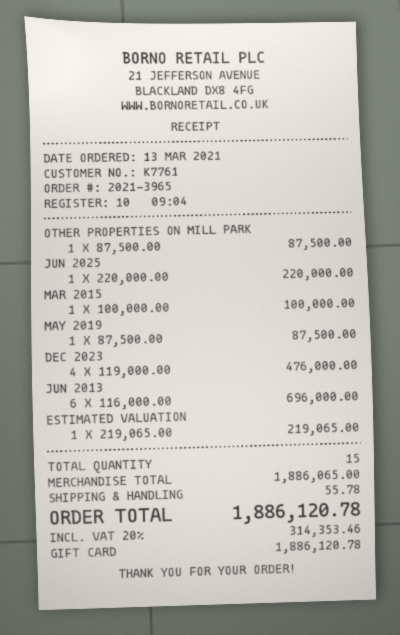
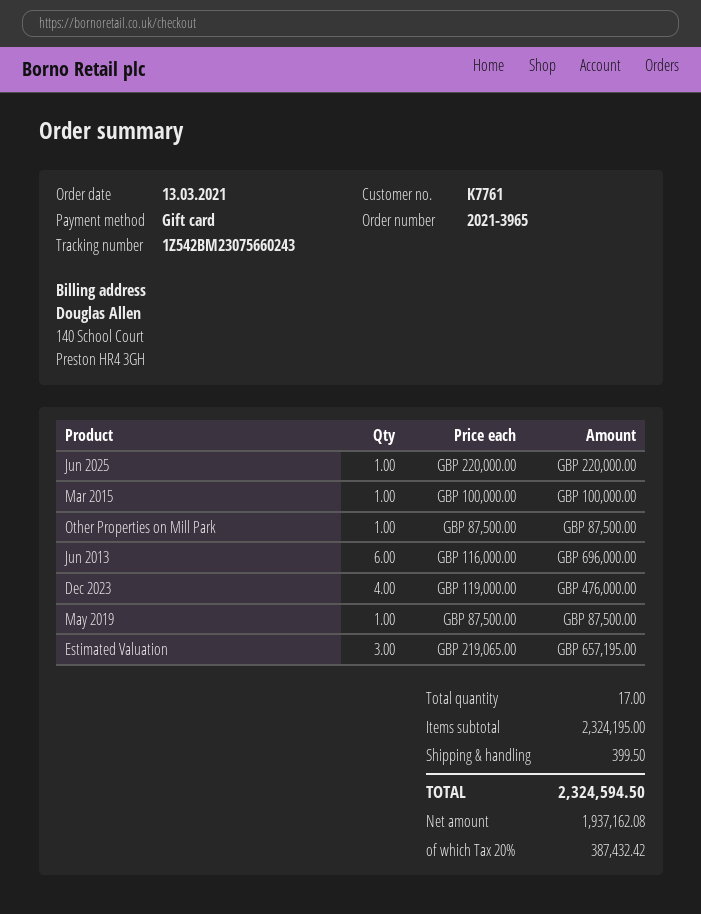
ESTIMATED VALUATION: 1 x 219065.00 = 219065.00 -> 3 x 219065.00 = 657195.00
total quantity: 15 -> 17
subtotal: 1886065.00 -> 2324195.00
shipping: 55.78 -> 399.50
tax: 20% = 314353.46 -> 20% = 387432.42
total: 1886120.78 -> 2324594.50

